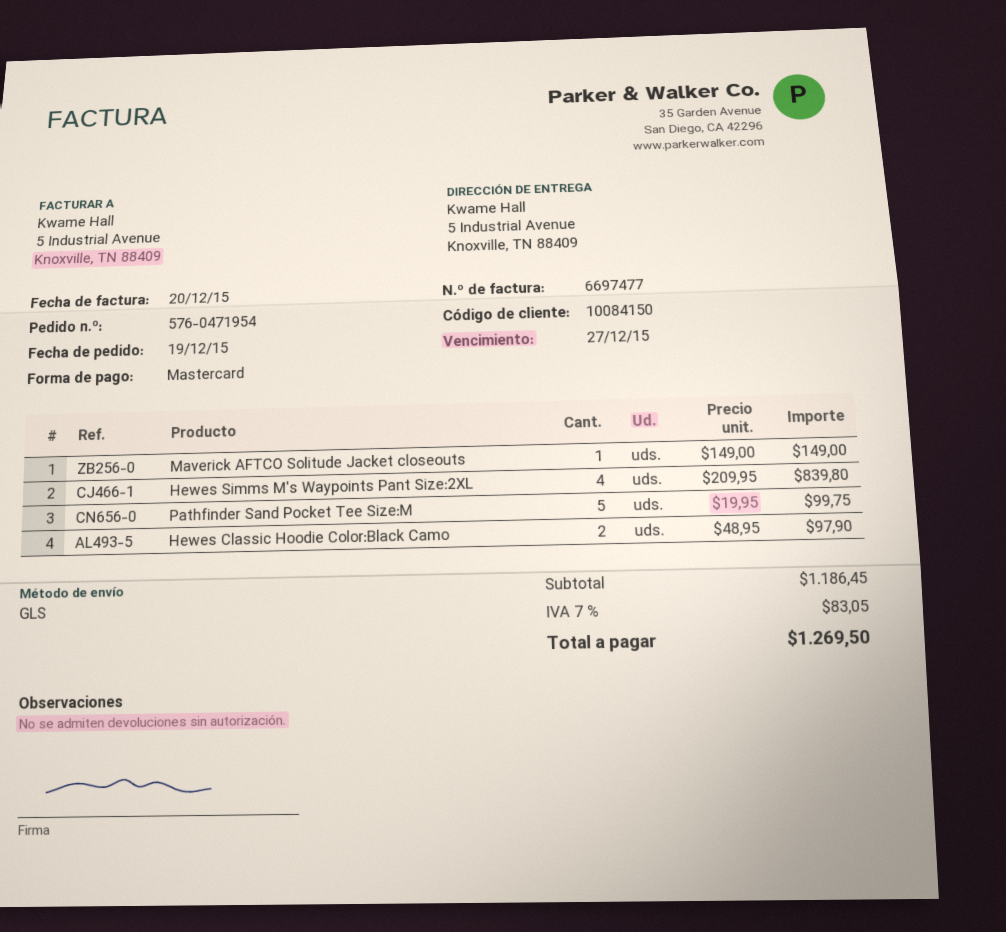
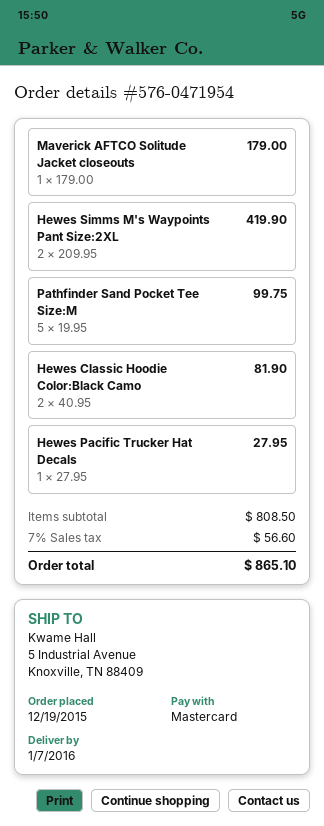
Maverick AFTCO Solitude Jacket closeouts: 1 x 149.00 = 149.00 -> 1 x 179.00 = 179.00
Hewes Simms M's Waypoints Pant Size:2XL: 4 x 209.95 = 839.80 -> 2 x 209.95 = 419.90
Hewes Classic Hoodie Color:Black Camo: 2 x 48.95 = 97.90 -> 2 x 40.95 = 81.90
Hewes Pacific Trucker Hat Decals: none -> 1 x 27.95 = 27.95
subtotal: 1186.45 -> 808.50
tax: 7% = 83.05 -> 7% = 56.60
total: 1269.50 -> 865.10

